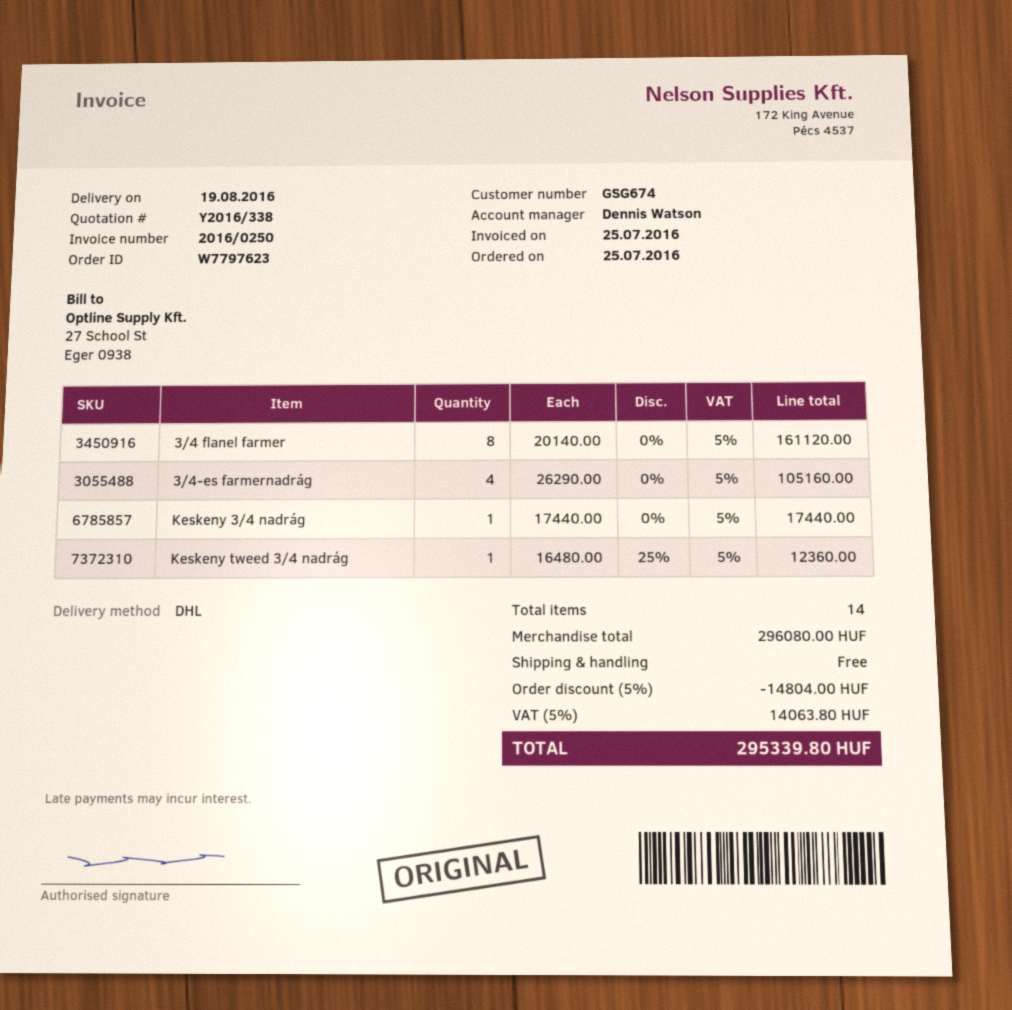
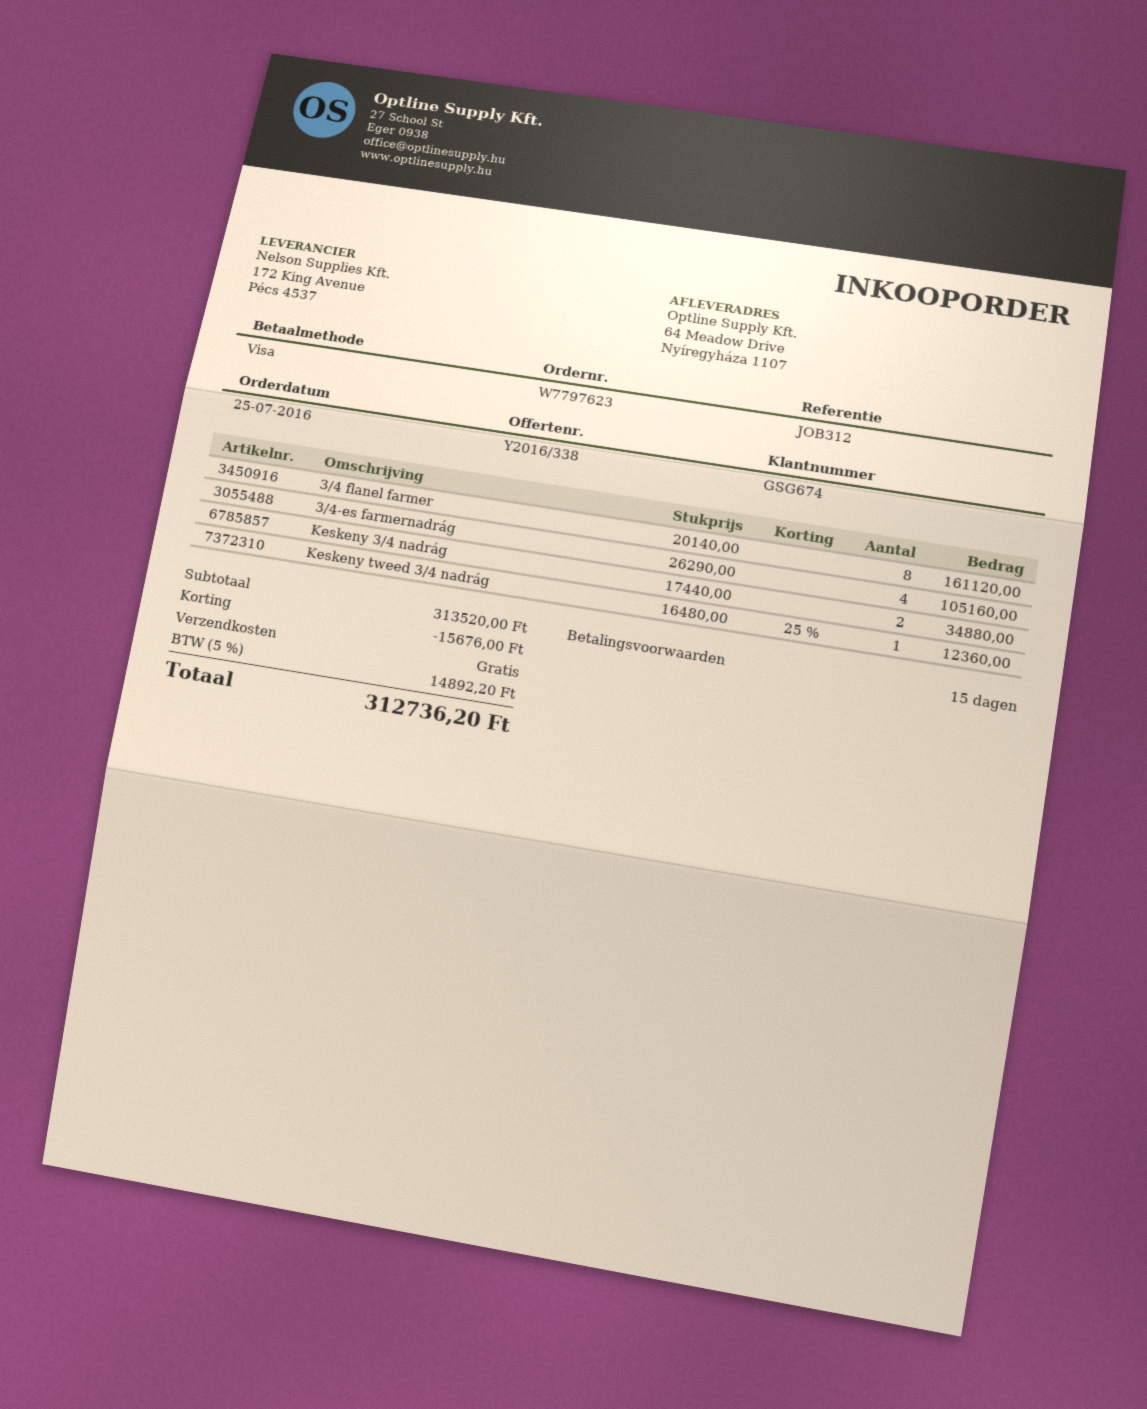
Keskeny 3/4 nadrág: 1 x 17440.00 = 17440.00 -> 2 x 17440.00 = 34880.00
subtotal: 296080.00 -> 313520.00
discount: 14804.00 -> 15676.00
tax: 5% = 14063.80 -> 5% = 14892.20
total: 295339.80 -> 312736.20

